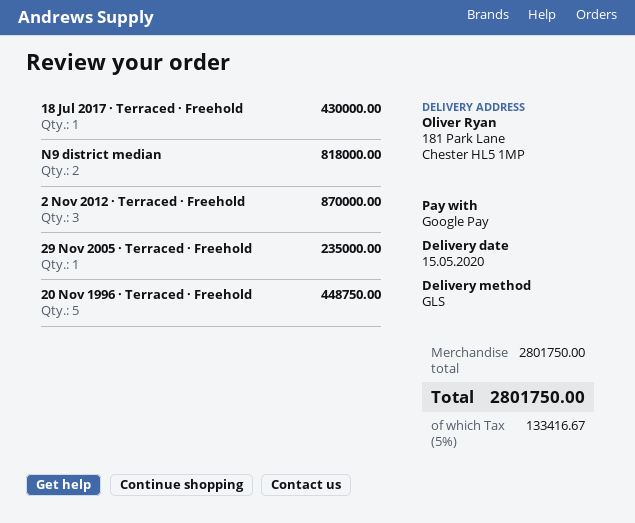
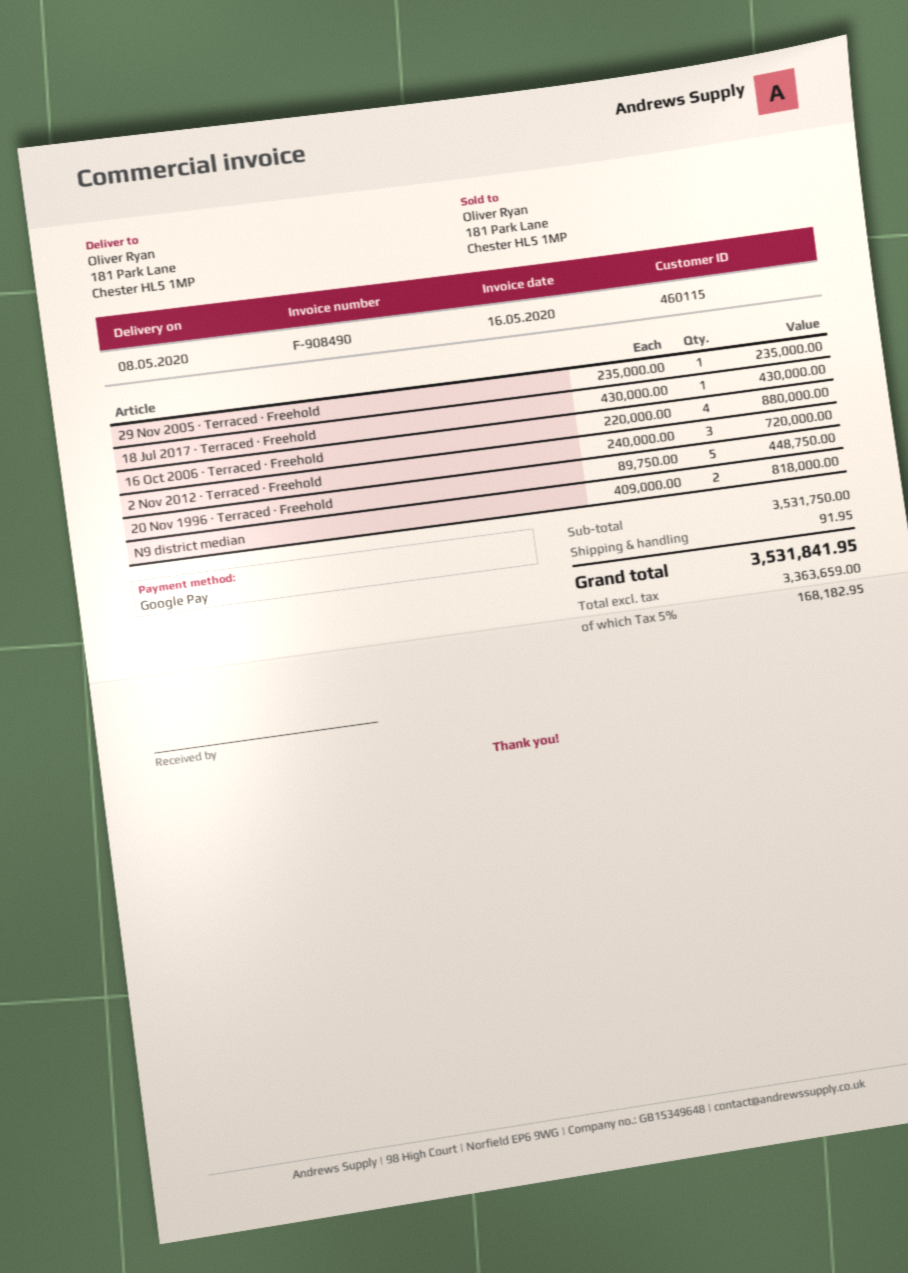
delivery date: 2020-05-15 -> 2020-05-08
2 Nov 2012 · Terraced · Freehold: 3 for 870000.00 -> 3 for 720000.00
16 Oct 2006 · Terraced · Freehold: none -> 4 for 880000.00
subtotal: 2801750.00 -> 3531750.00
shipping: none -> 91.95
tax: 5% = 133416.67 -> 5% = 168182.95
total: 2801750.00 -> 3531841.95

